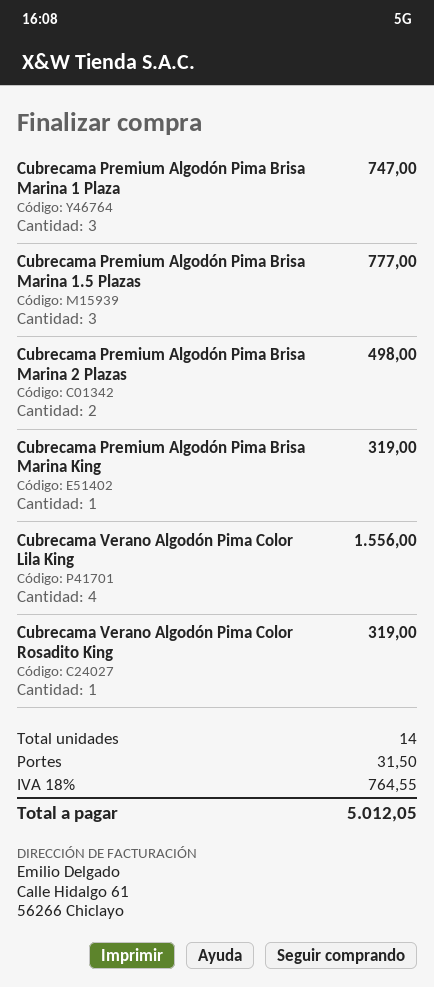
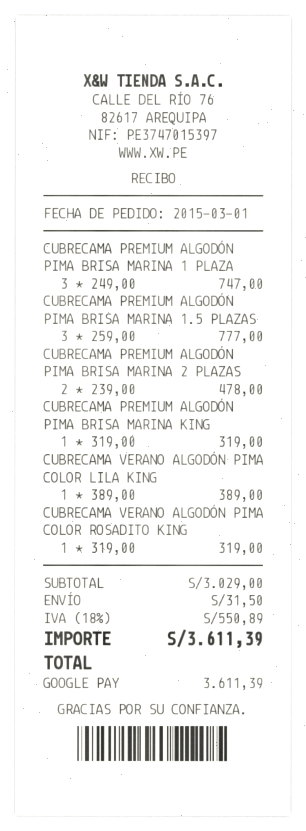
Cubrecama Premium Algodón Pima Brisa Marina 2 Plazas: 2 for 498.00 -> 2 for 478.00
Cubrecama Verano Algodón Pima Color Lila King: 4 for 1556.00 -> 1 for 389.00
tax: 18% = 764.55 -> 18% = 550.89
total: 5012.05 -> 3611.39

